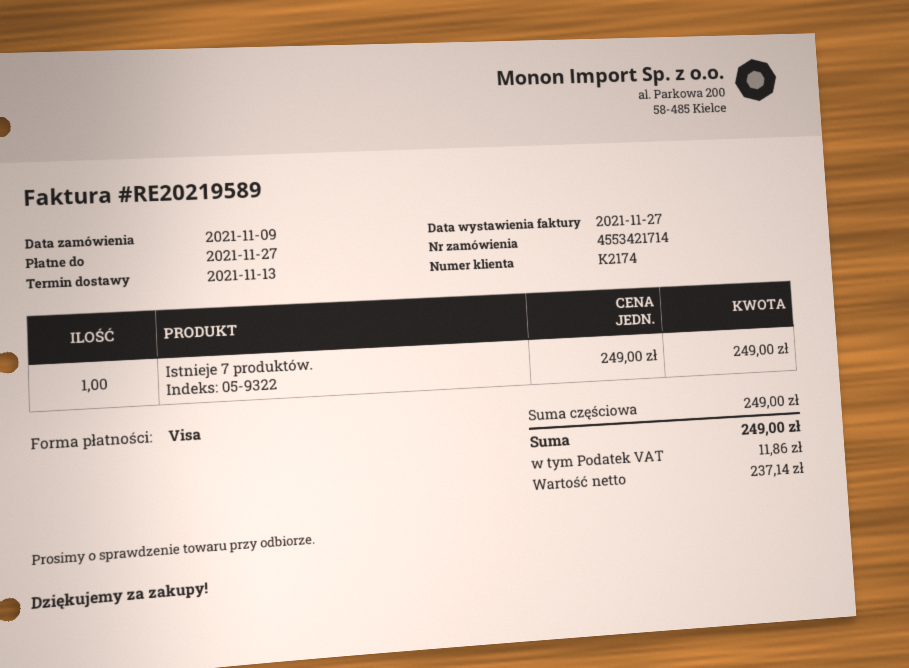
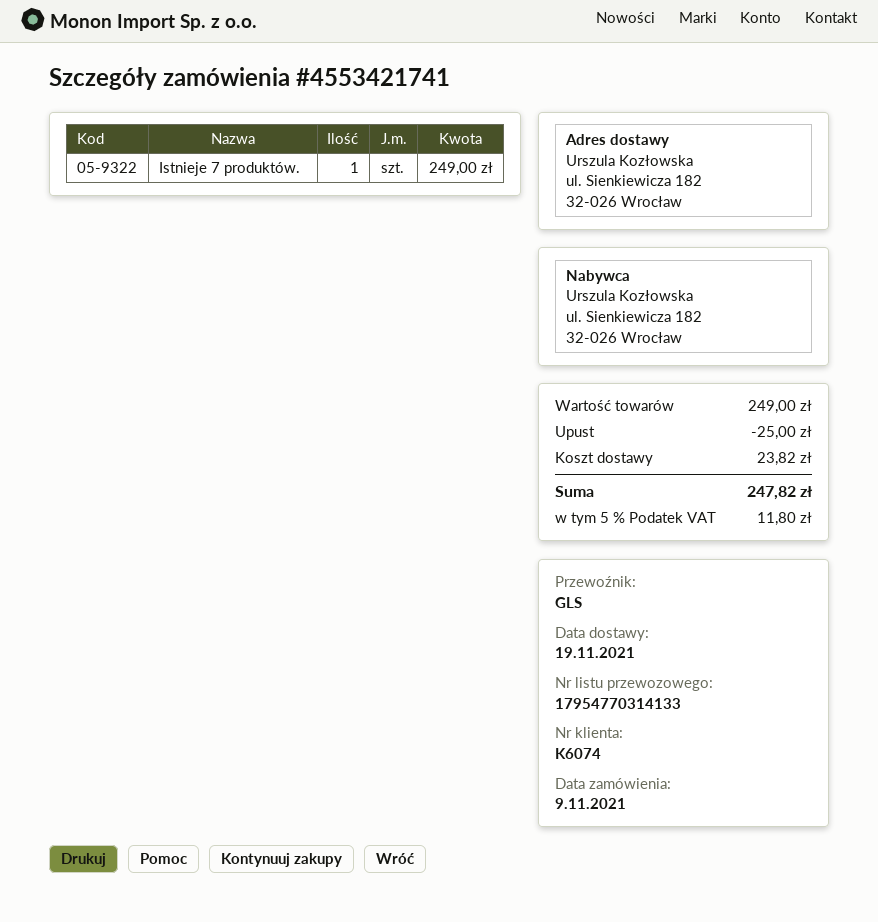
order number: 4553421714 -> 4553421741
delivery date: 2021-11-13 -> 2021-11-19
customer number: K2174 -> K6074
discount: none -> 25.00
shipping: none -> 23.82
tax: 11.86 -> 11.80
total: 249.00 -> 247.82

